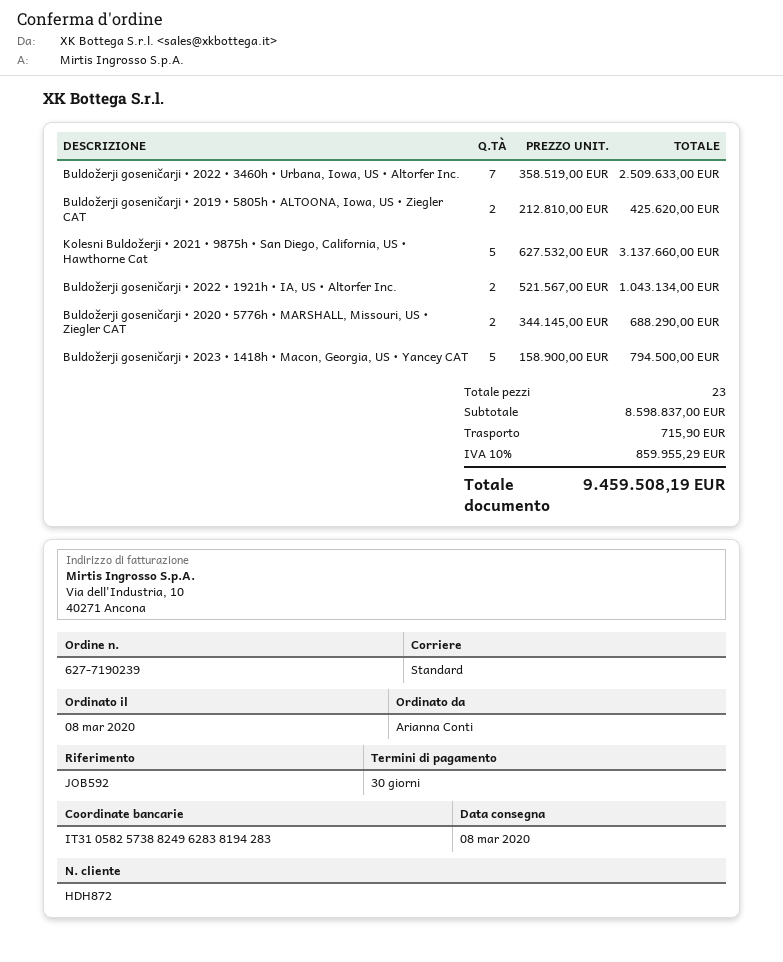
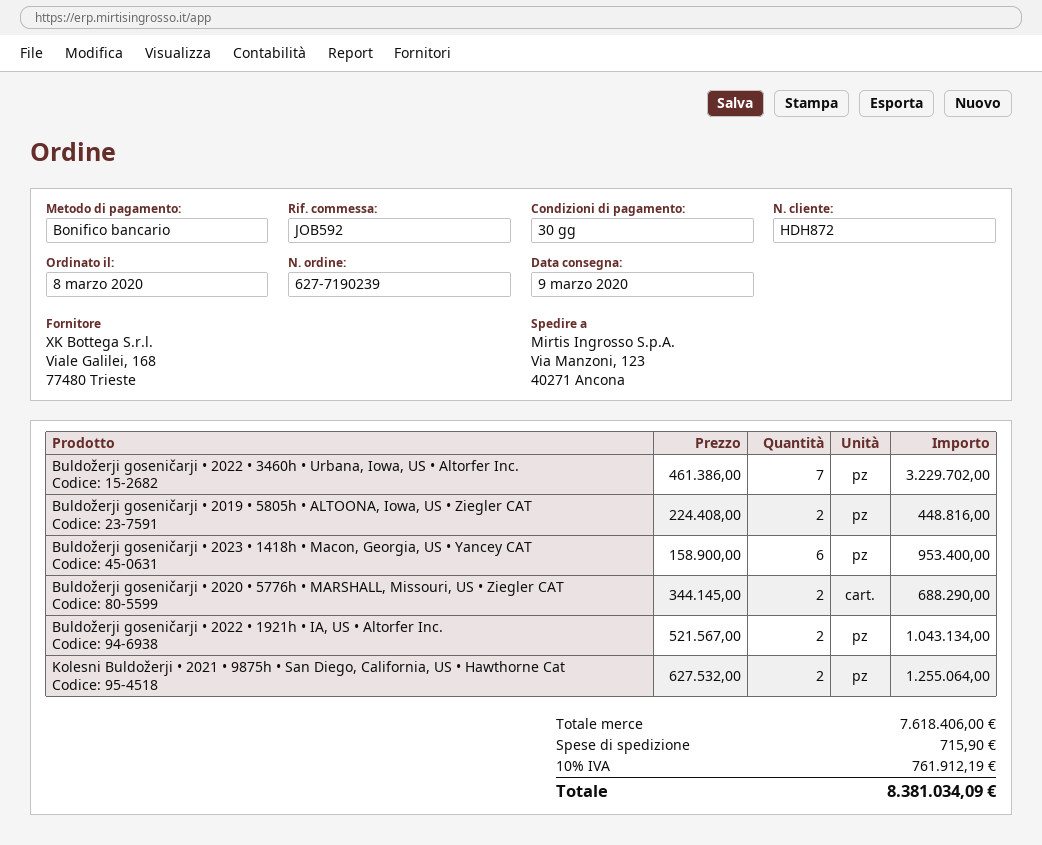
delivery date: 2020-03-08 -> 2020-03-09
Buldožerji goseničarji • 2022 • 3460h • Urbana, Iowa, US • Altorfer Inc.: 7 x 358519.00 = 2509633.00 -> 7 x 461386.00 = 3229702.00
Buldožerji goseničarji • 2019 • 5805h • ALTOONA, Iowa, US • Ziegler CAT: 2 x 212810.00 = 425620.00 -> 2 x 224408.00 = 448816.00
Kolesni Buldožerji • 2021 • 9875h • San Diego, California, US • Hawthorne Cat: 5 x 627532.00 = 3137660.00 -> 2 x 627532.00 = 1255064.00
Buldožerji goseničarji • 2023 • 1418h • Macon, Georgia, US • Yancey CAT: 5 x 158900.00 = 794500.00 -> 6 x 158900.00 = 953400.00
subtotal: 8598837.00 -> 7618406.00
tax: 10% = 859955.29 -> 10% = 761912.19
total: 9459508.19 -> 8381034.09

